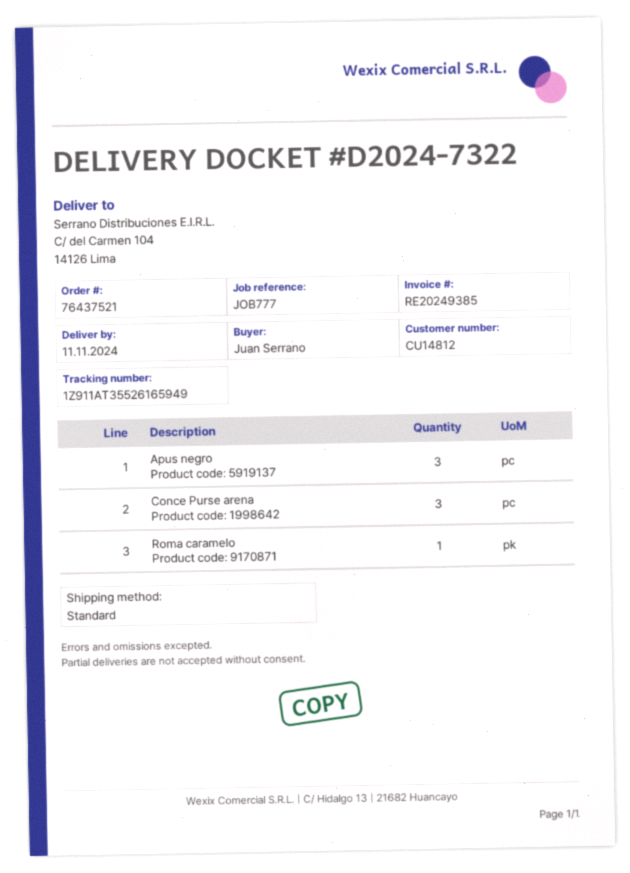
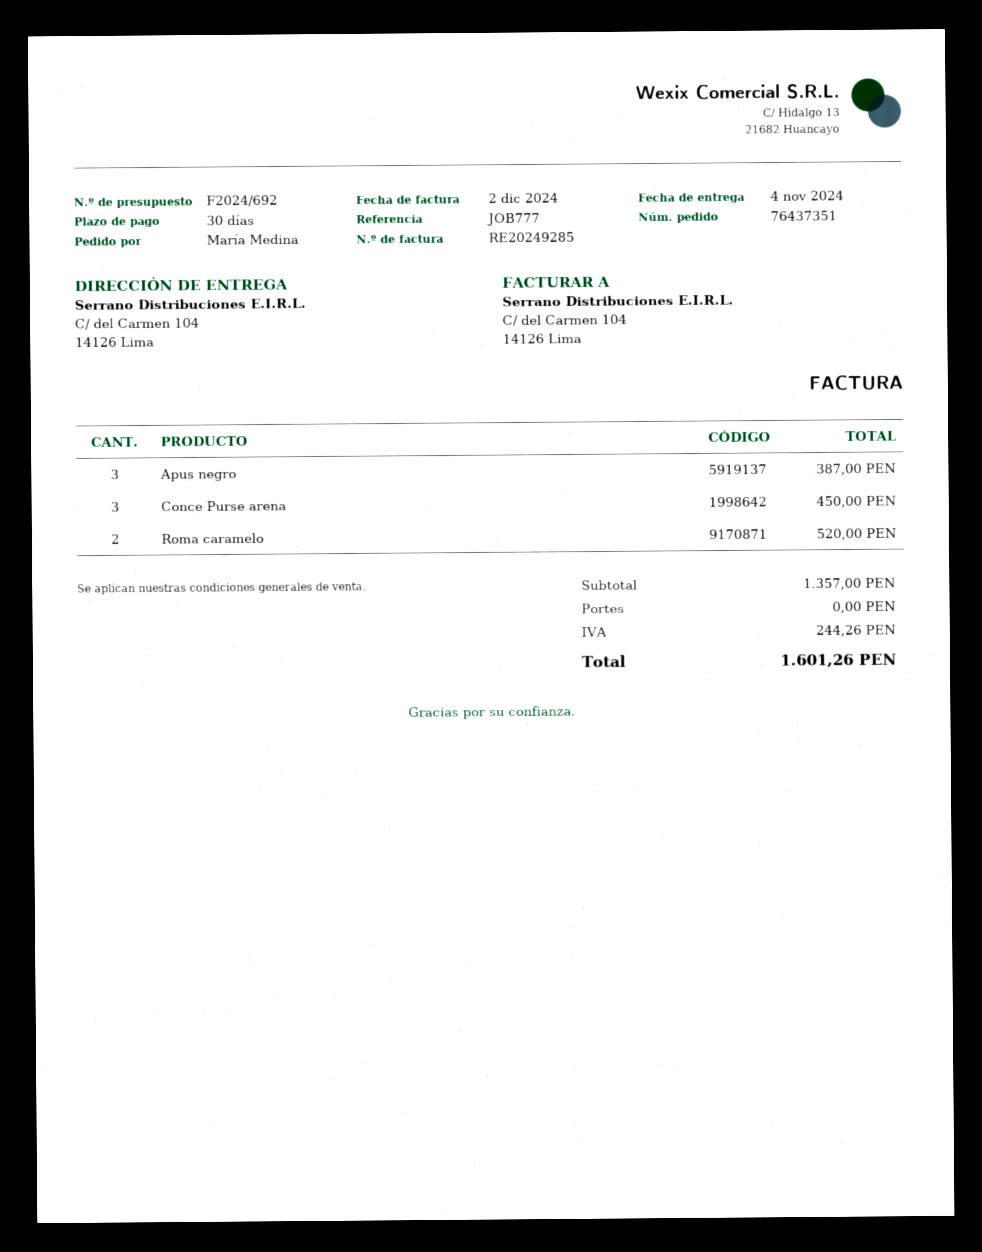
order number: 76437521 -> 76437351
delivery date: 2024-11-11 -> 2024-11-04
invoice number: RE20249385 -> RE20249285
ordered by: Juan Serrano -> María Medina
Roma caramelo: 1 -> 2

